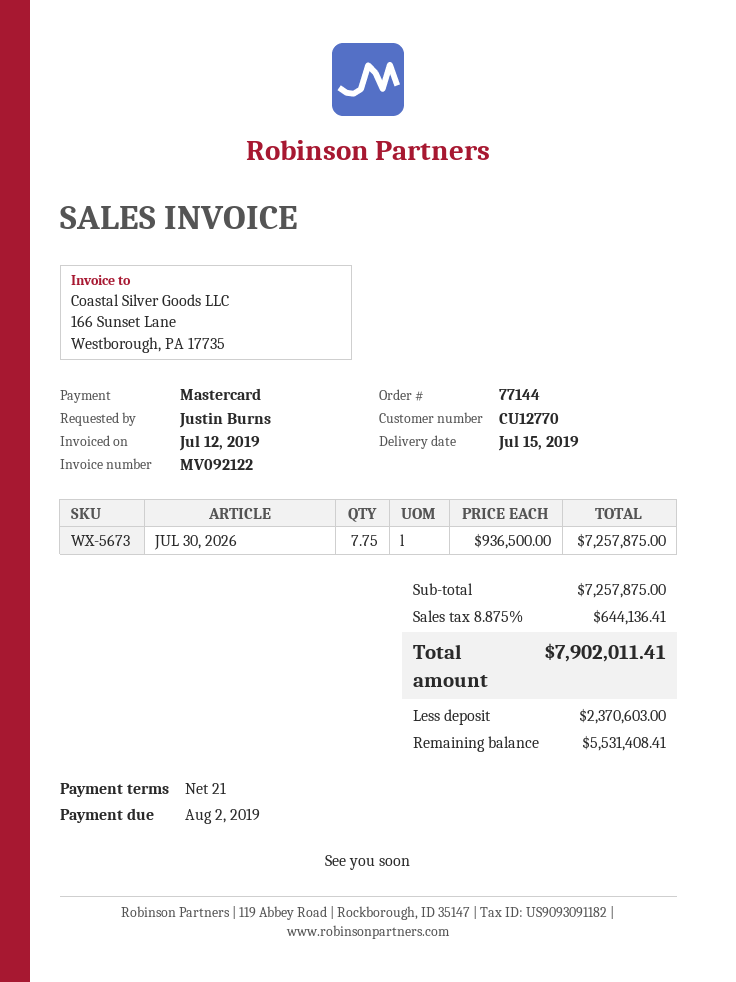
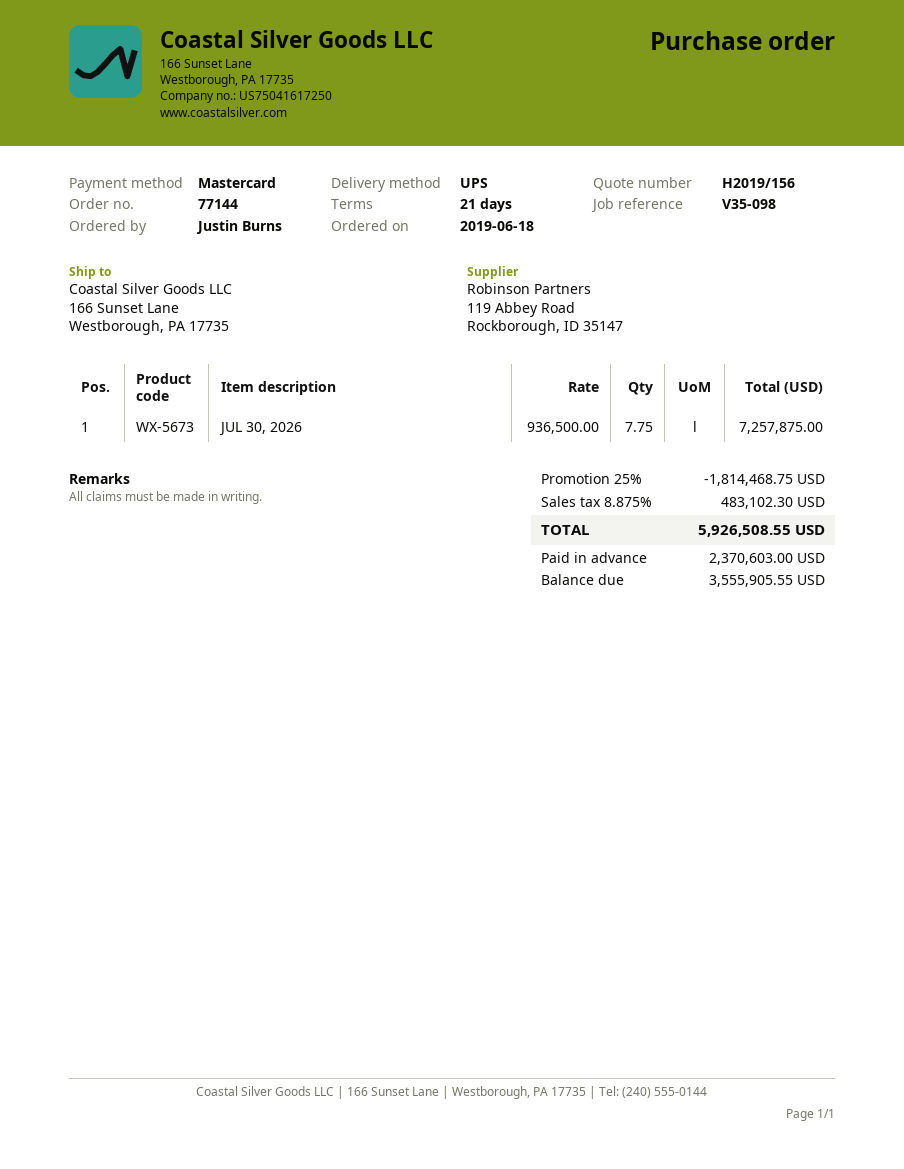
discount: none -> 25% = 1814468.75
tax: 8.875% = 644136.41 -> 8.875% = 483102.30
total: 7902011.41 -> 5926508.55
balance: 5531408.41 -> 3555905.55

